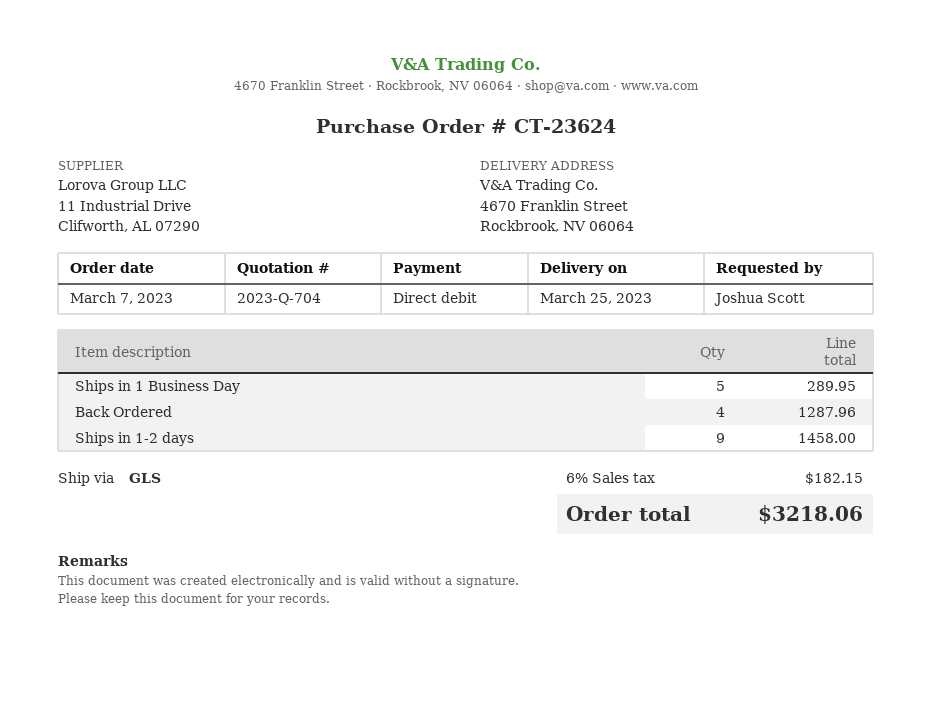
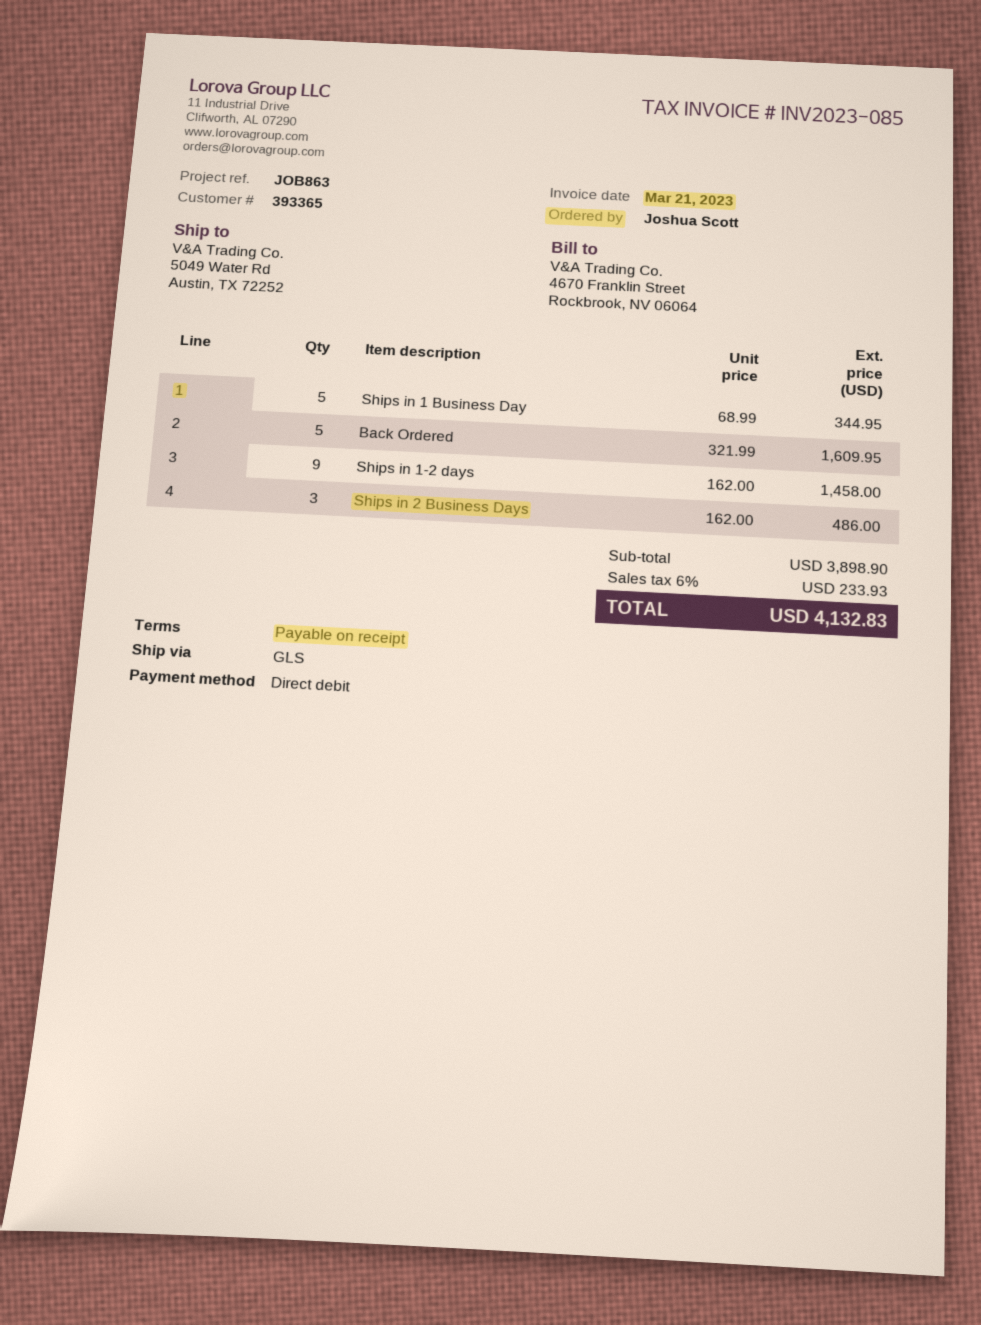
ship to: 4670 Franklin Street, Rockbrook, NV 06064 -> 5049 Water Rd, Austin, TX 72252
Ships in 1 Business Day: 5 for 289.95 -> 5 for 344.95
Back Ordered: 4 for 1287.96 -> 5 for 1609.95
Ships in 2 Business Days: none -> 3 for 486.00
tax: 6% = 182.15 -> 6% = 233.93
total: 3218.06 -> 4132.83

